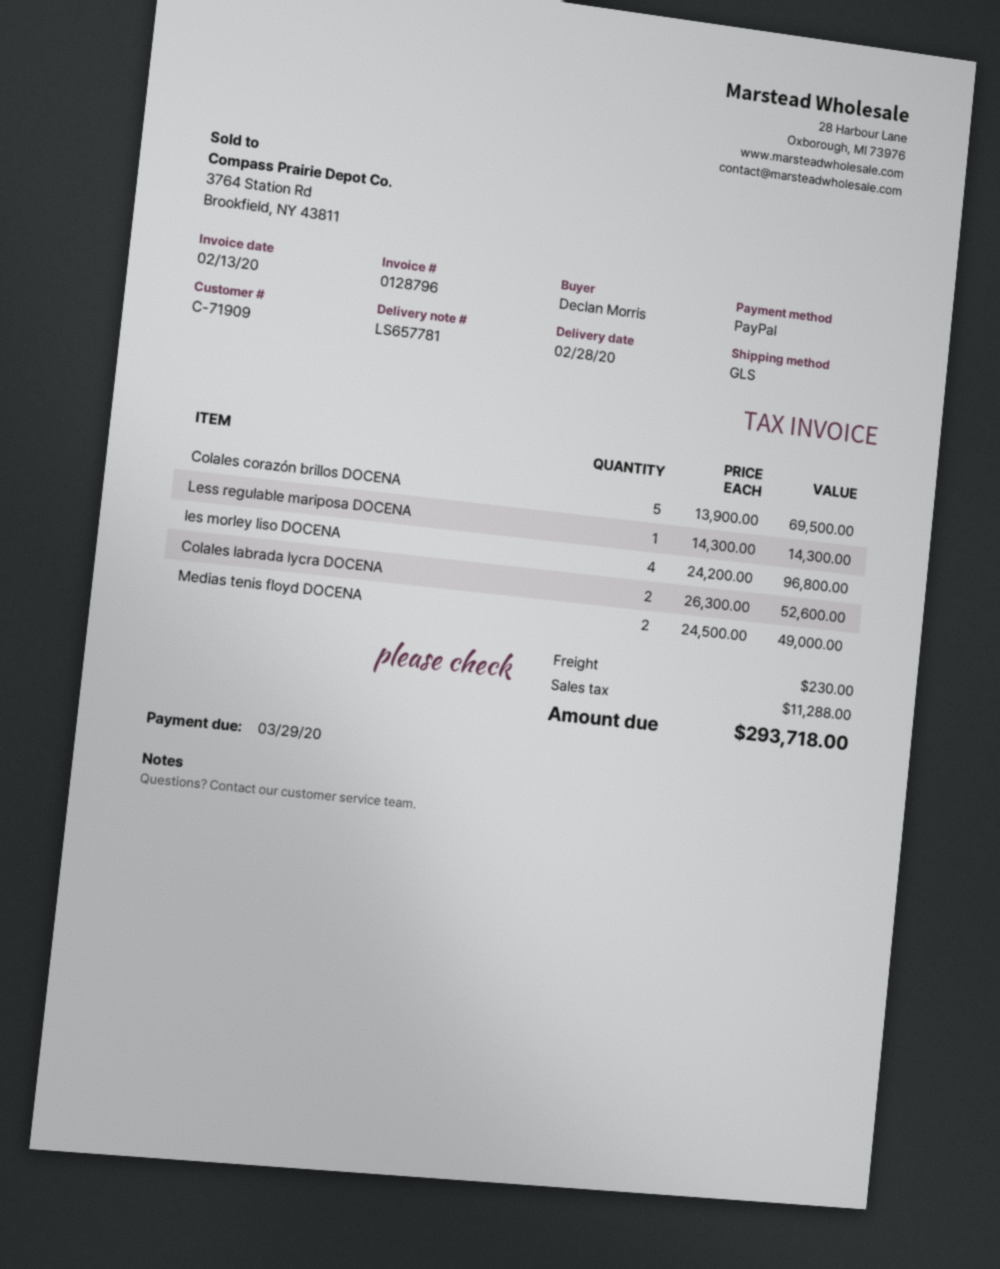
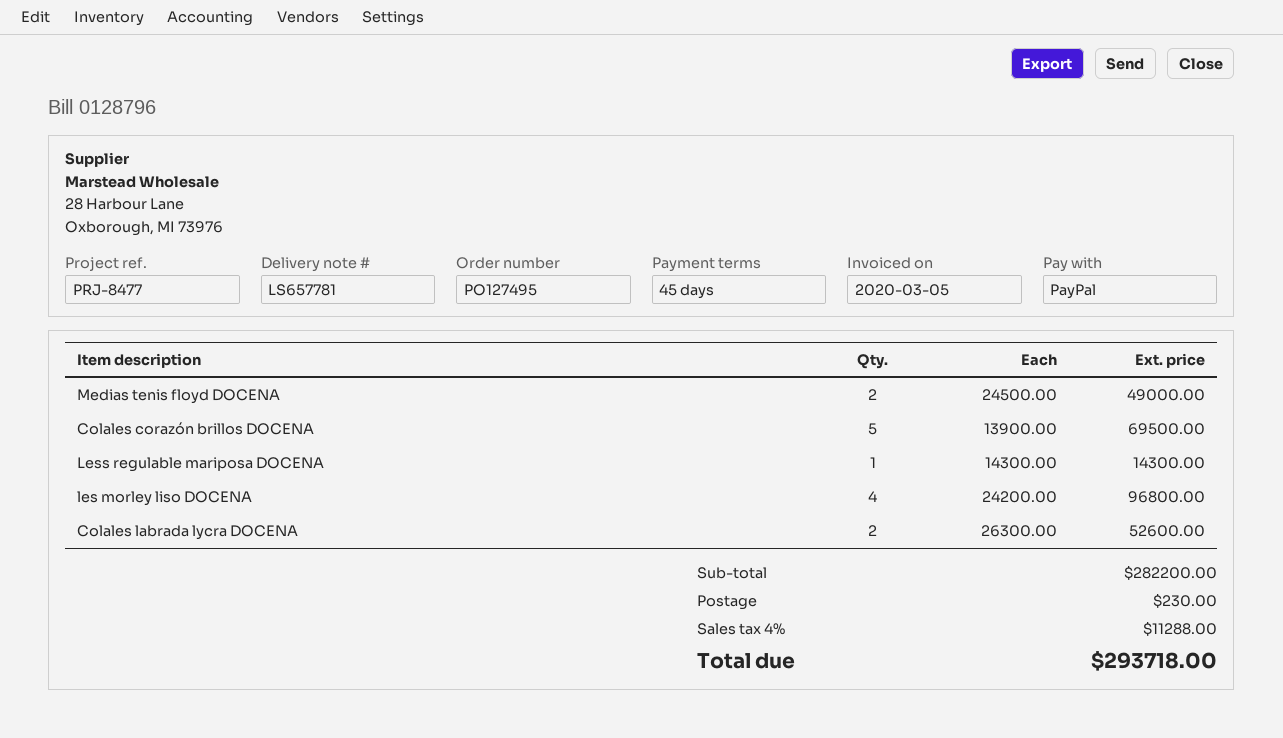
invoice date: 2020-02-13 -> 2020-03-05

